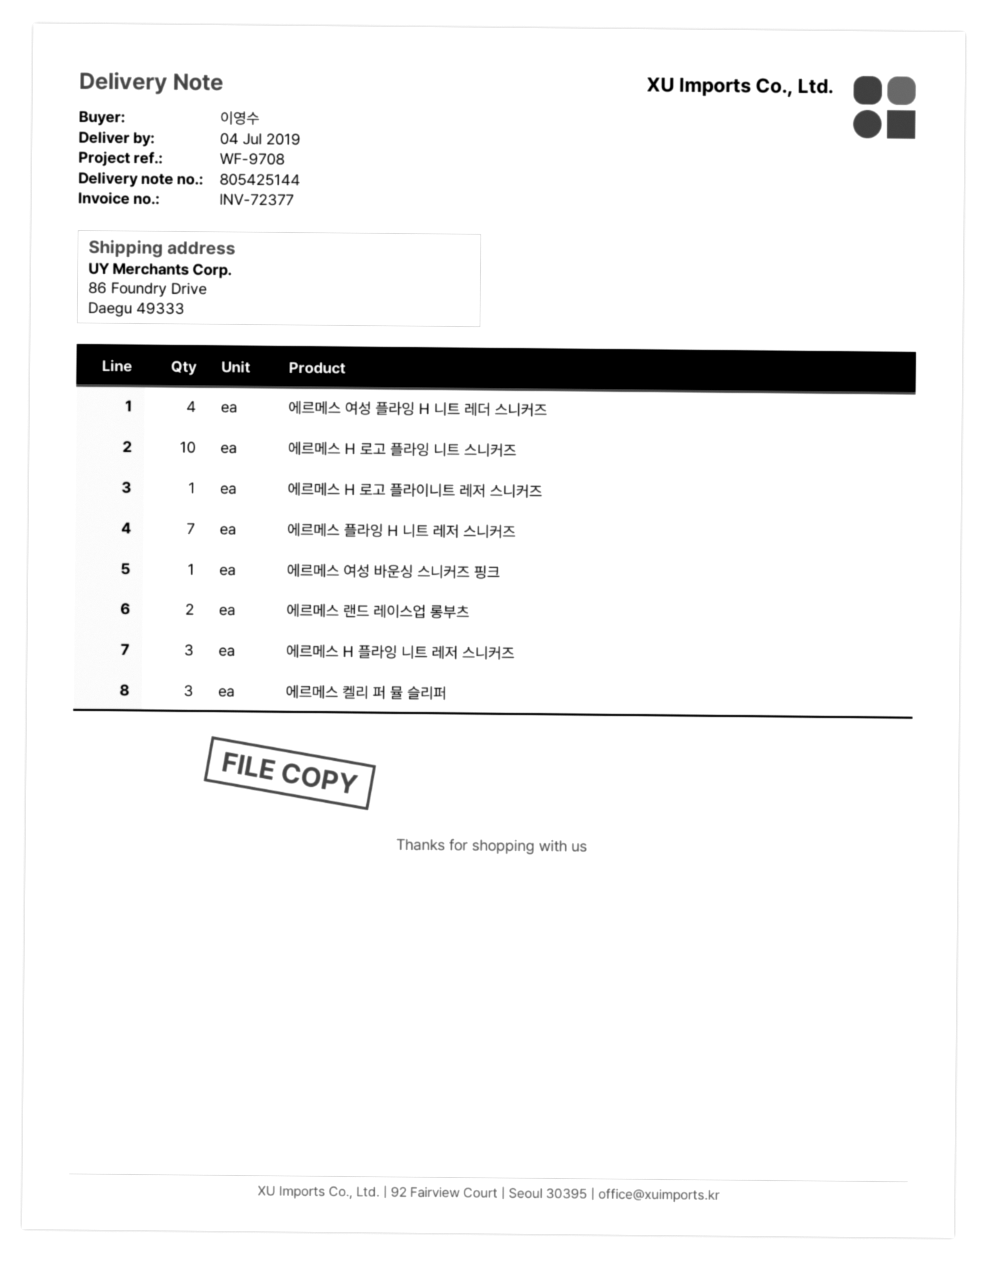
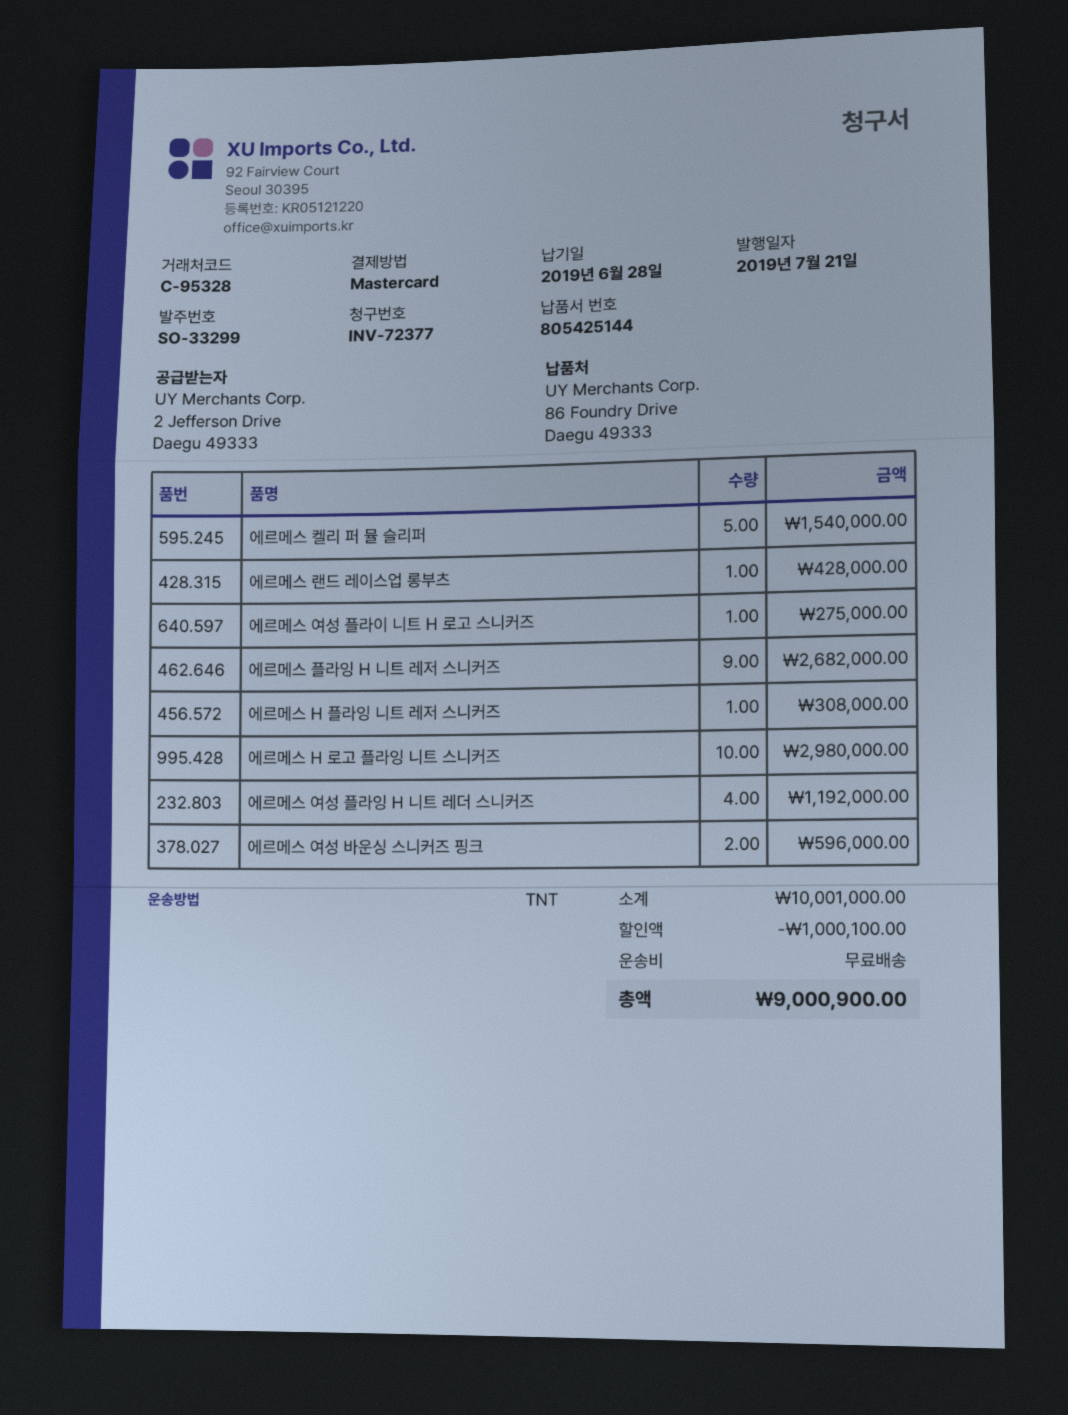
delivery date: 2019-07-04 -> 2019-06-28
에르메스 H 로고 플라이니트 레저 스니커즈: 1 -> none
에르메스 플라잉 H 니트 레저 스니커즈: 7 -> 9
에르메스 여성 바운싱 스니커즈 핑크: 1 -> 2
에르메스 랜드 레이스업 롱부츠: 2 -> 1
에르메스 H 플라잉 니트 레저 스니커즈: 3 -> 1
에르메스 켈리 퍼 뮬 슬리퍼: 3 -> 5
에르메스 여성 플라이 니트 H 로고 스니커즈: none -> 1

